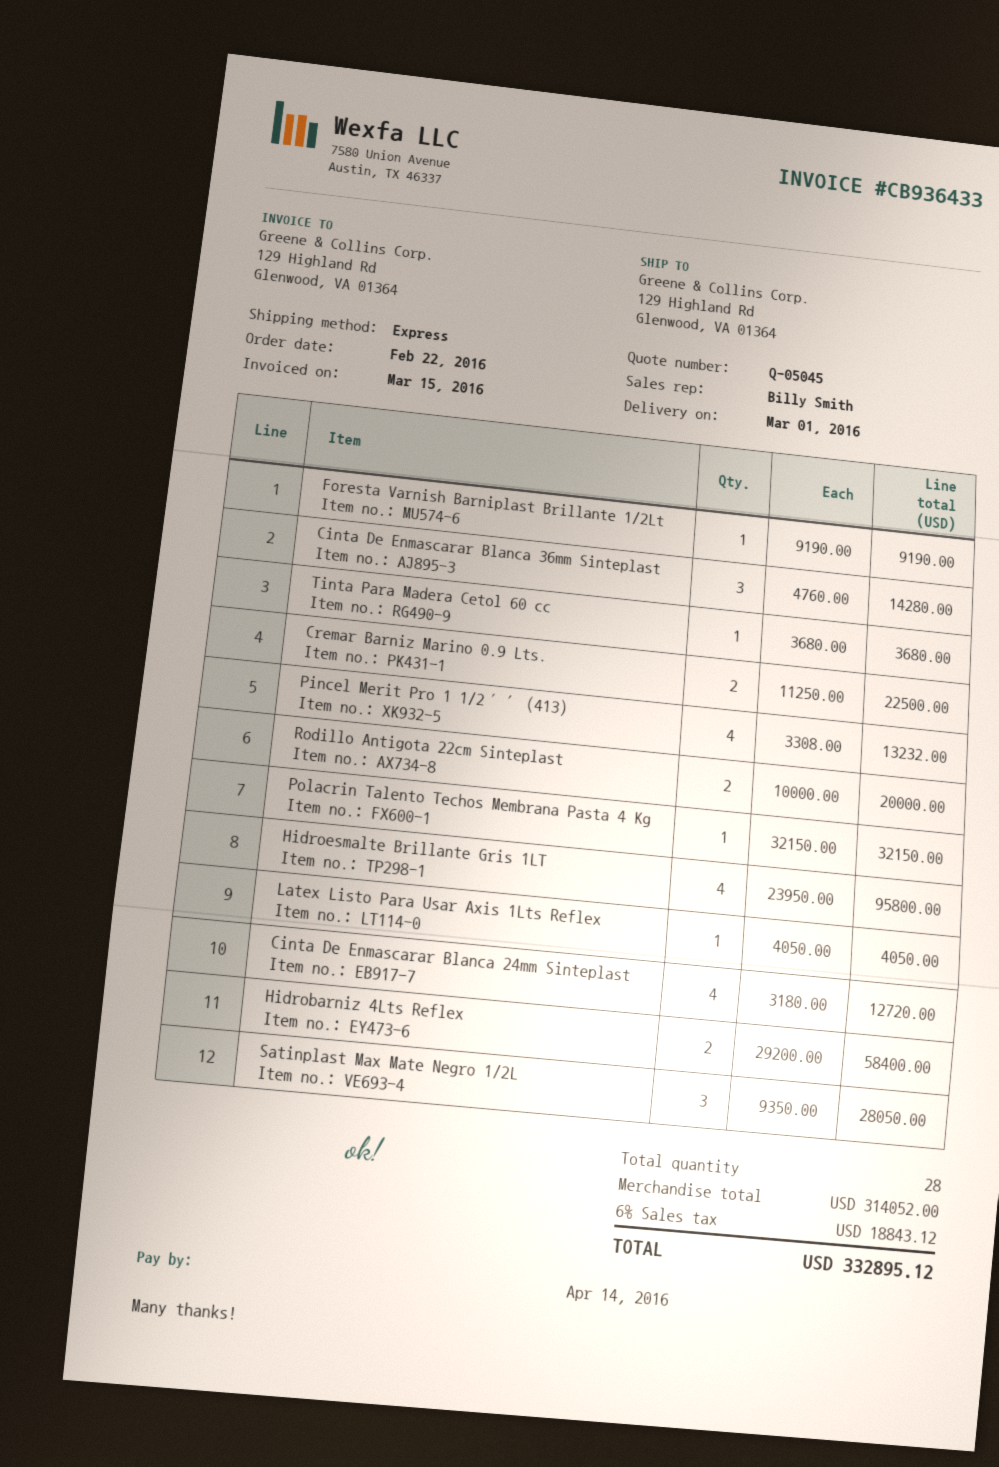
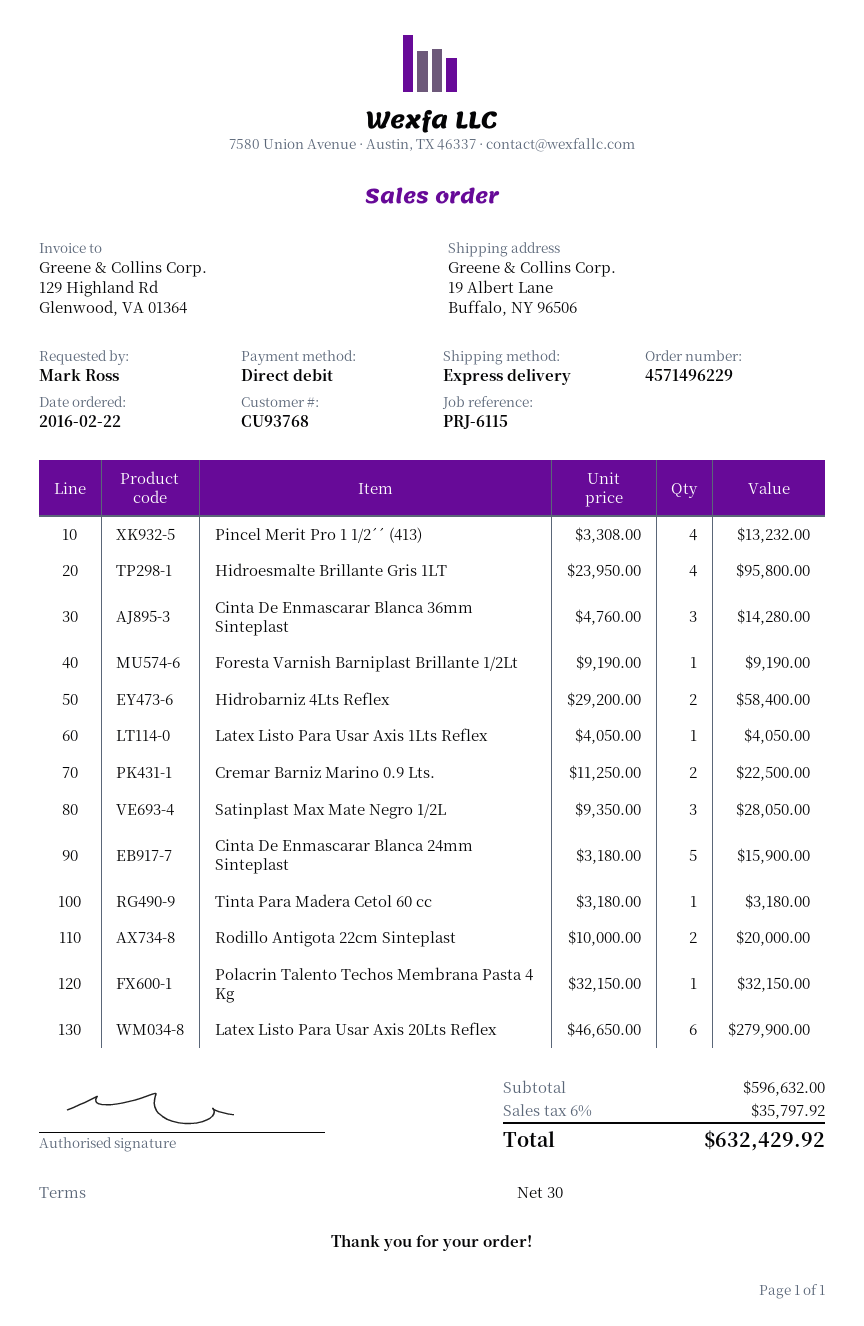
ship to: 129 Highland Rd, Glenwood, VA 01364 -> 19 Albert Lane, Buffalo, NY 96506
Tinta Para Madera Cetol 60 cc: 1 x 3680.00 = 3680.00 -> 1 x 3180.00 = 3180.00
Cinta De Enmascarar Blanca 24mm Sinteplast: 4 x 3180.00 = 12720.00 -> 5 x 3180.00 = 15900.00
Latex Listo Para Usar Axis 20Lts Reflex: none -> 6 x 46650.00 = 279900.00
subtotal: 314052.00 -> 596632.00
tax: 6% = 18843.12 -> 6% = 35797.92
total: 332895.12 -> 632429.92

